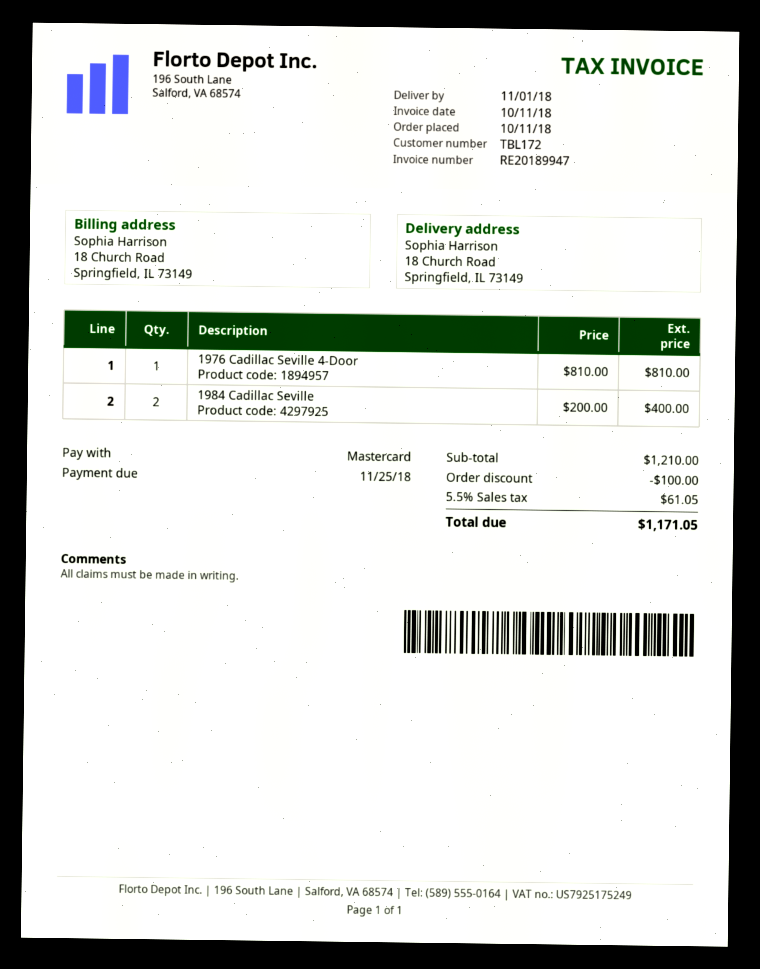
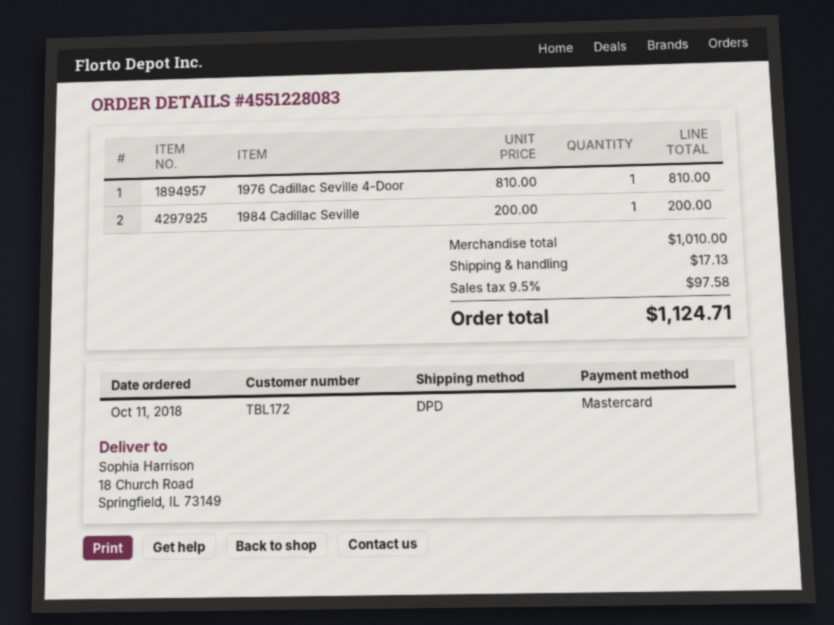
1984 Cadillac Seville: 2 x 200.00 = 400.00 -> 1 x 200.00 = 200.00
subtotal: 1210.00 -> 1010.00
discount: 100.00 -> none
shipping: none -> 17.13
tax: 5.5% = 61.05 -> 9.5% = 97.58
total: 1171.05 -> 1124.71

